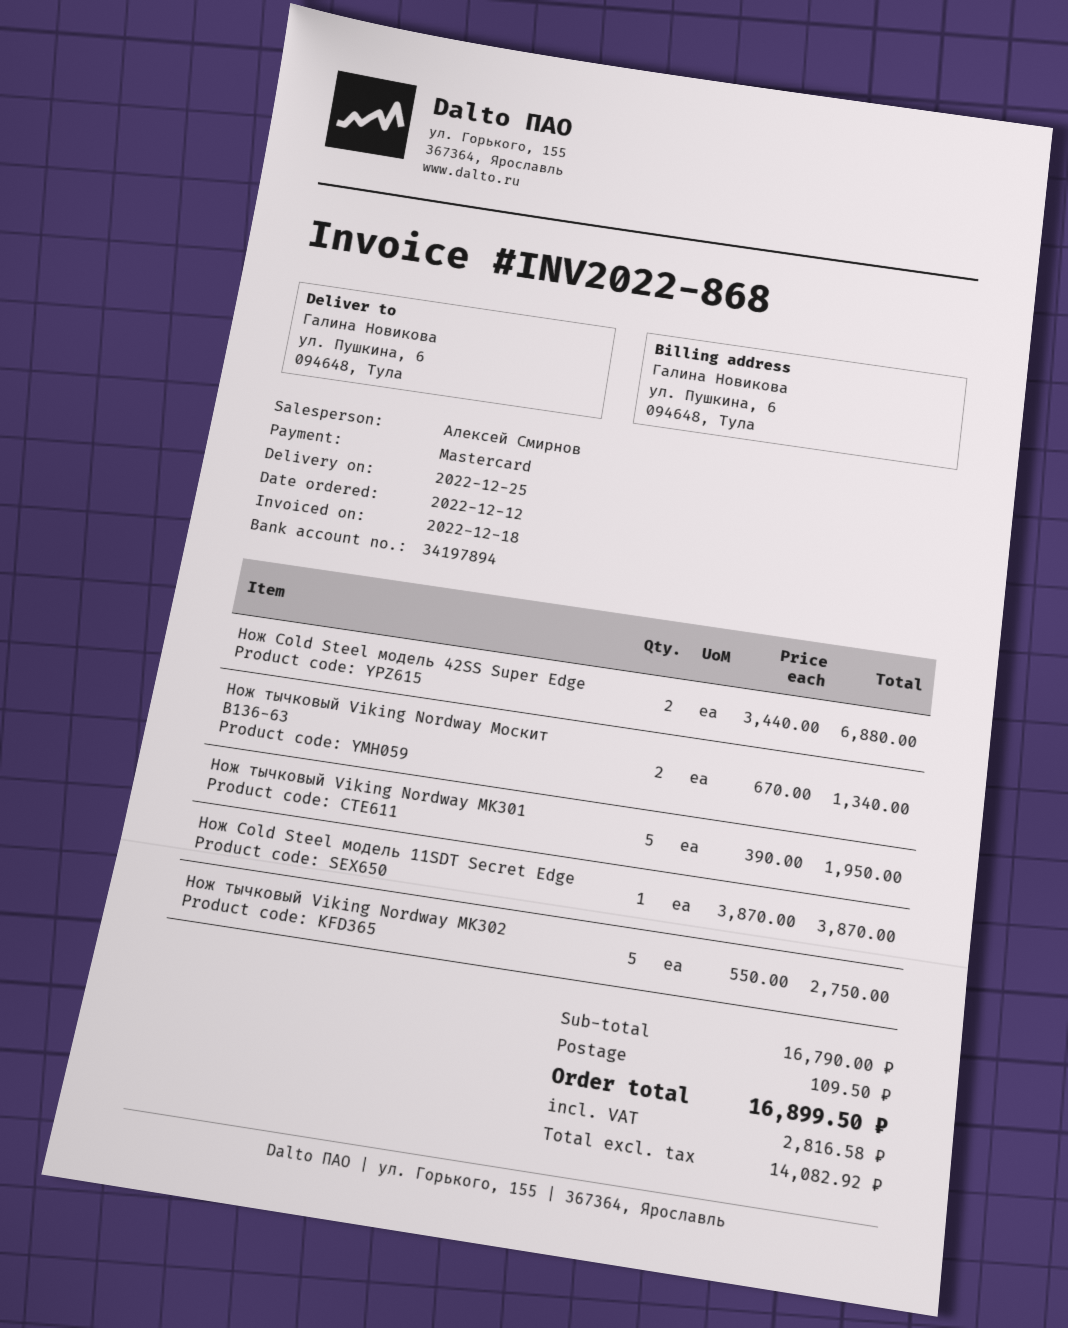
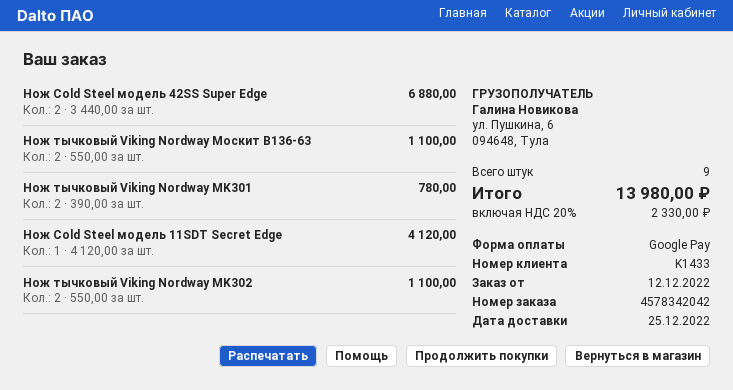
payment method: Mastercard -> Google Pay
Нож тычковый Viking Nordway Москит B136-63: 2 x 670.00 = 1340.00 -> 2 x 550.00 = 1100.00
Нож тычковый Viking Nordway MK301: 5 x 390.00 = 1950.00 -> 2 x 390.00 = 780.00
Нож Cold Steel модель 11SDT Secret Edge: 1 x 3870.00 = 3870.00 -> 1 x 4120.00 = 4120.00
Нож тычковый Viking Nordway MK302: 5 x 550.00 = 2750.00 -> 2 x 550.00 = 1100.00
shipping: 109.50 -> none
tax: 2816.58 -> 2330.00
total: 16899.50 -> 13980.00

